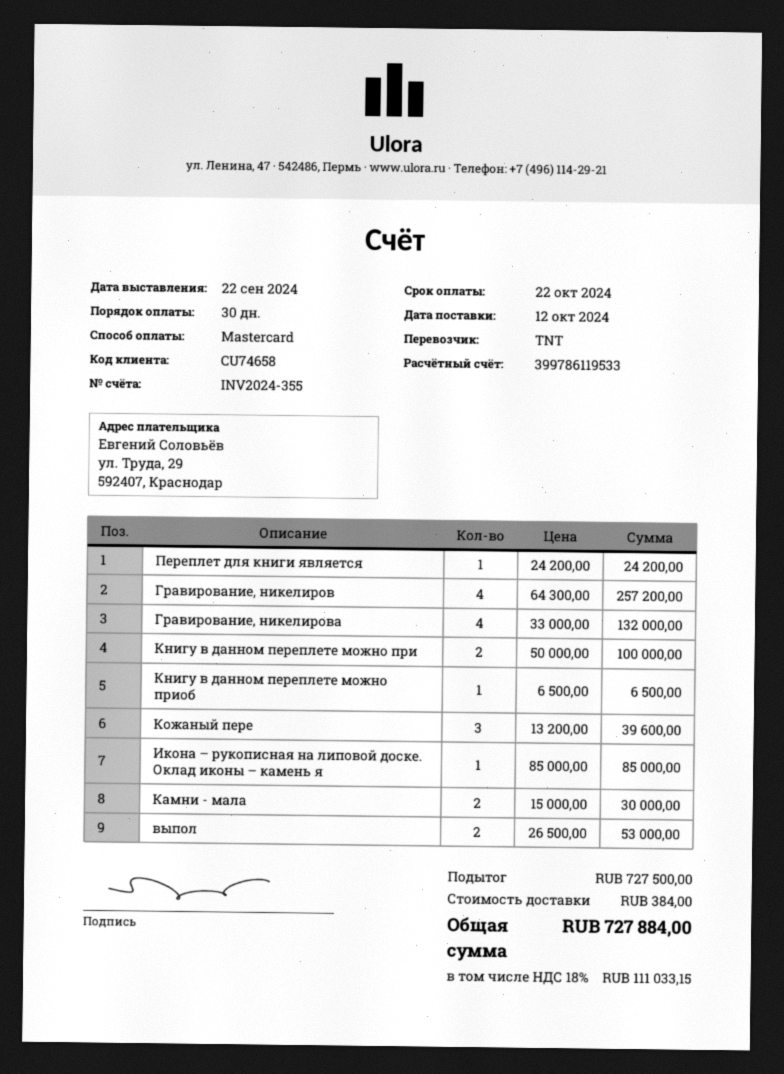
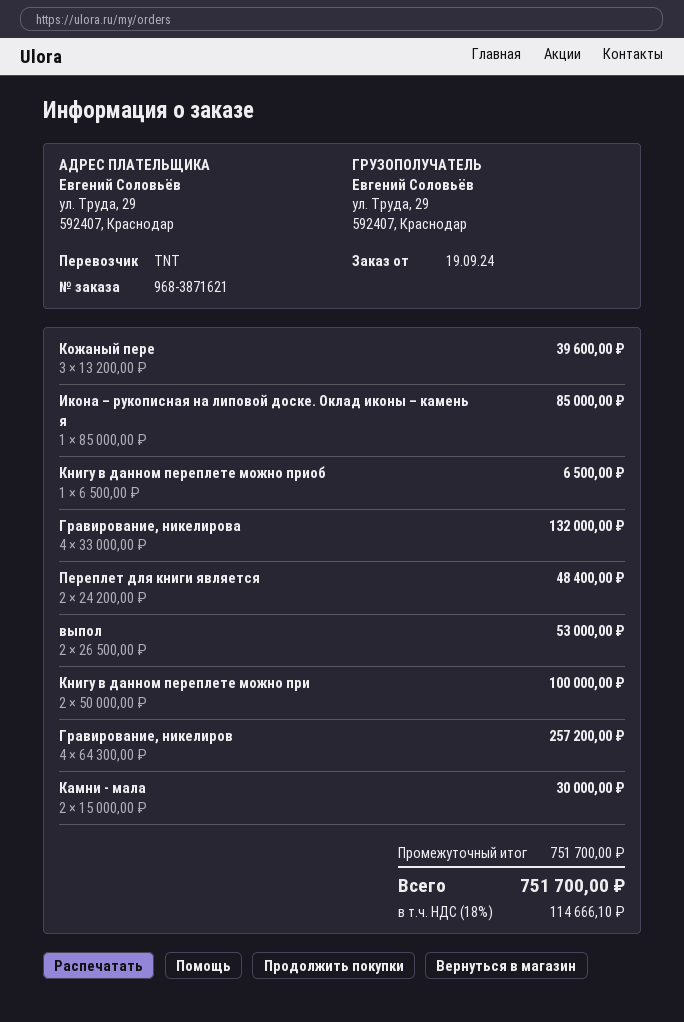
Переплет для книги является: 1 x 24200.00 = 24200.00 -> 2 x 24200.00 = 48400.00
subtotal: 727500.00 -> 751700.00
shipping: 384.00 -> none
tax: 18% = 111033.15 -> 18% = 114666.10
total: 727884.00 -> 751700.00

